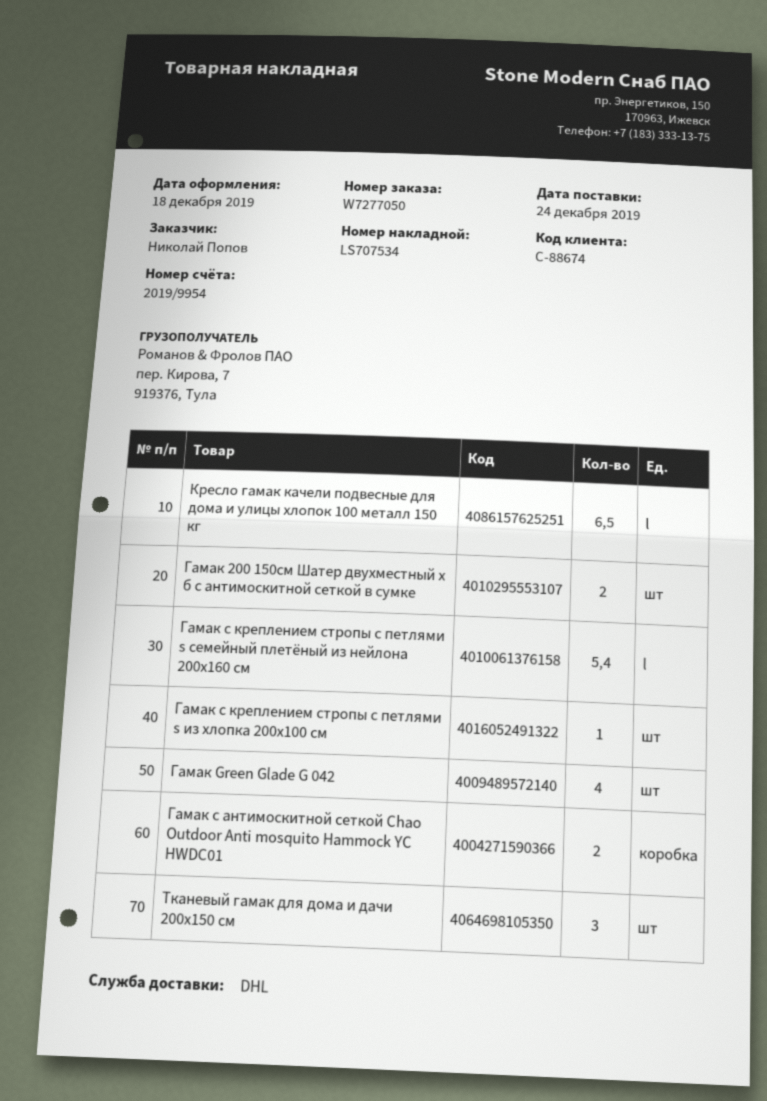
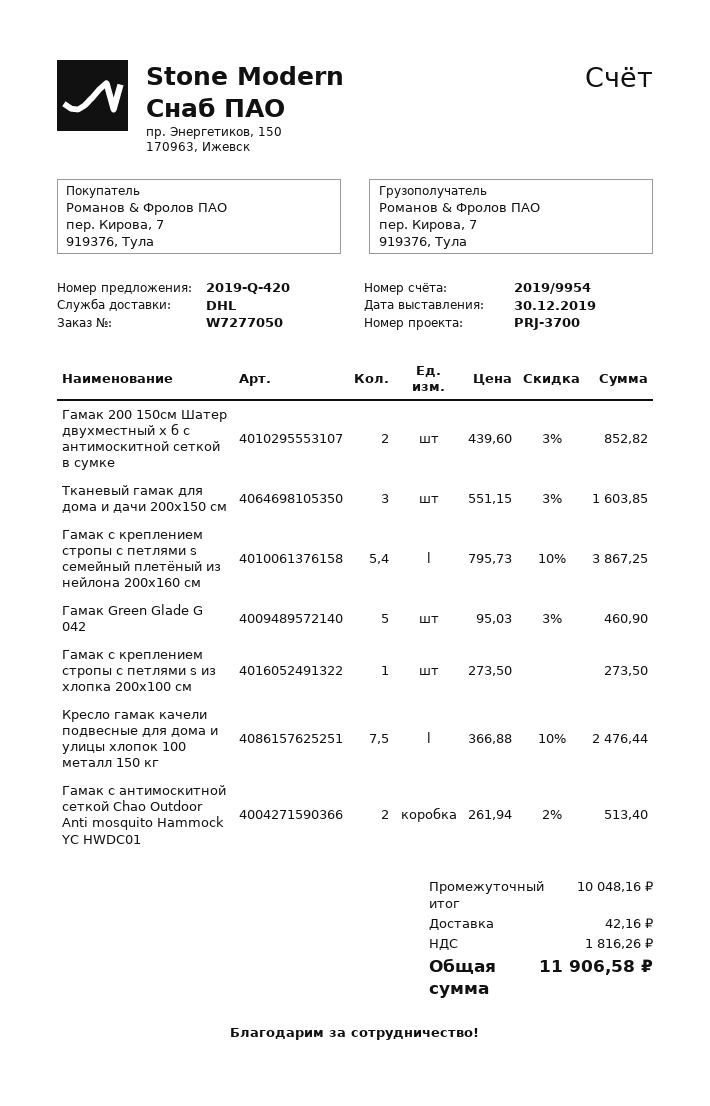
Кресло гамак качели подвесные для дома и улицы хлопок 100 металл 150 кг: 6.5 -> 7.5
Гамак Green Glade G 042: 4 -> 5

